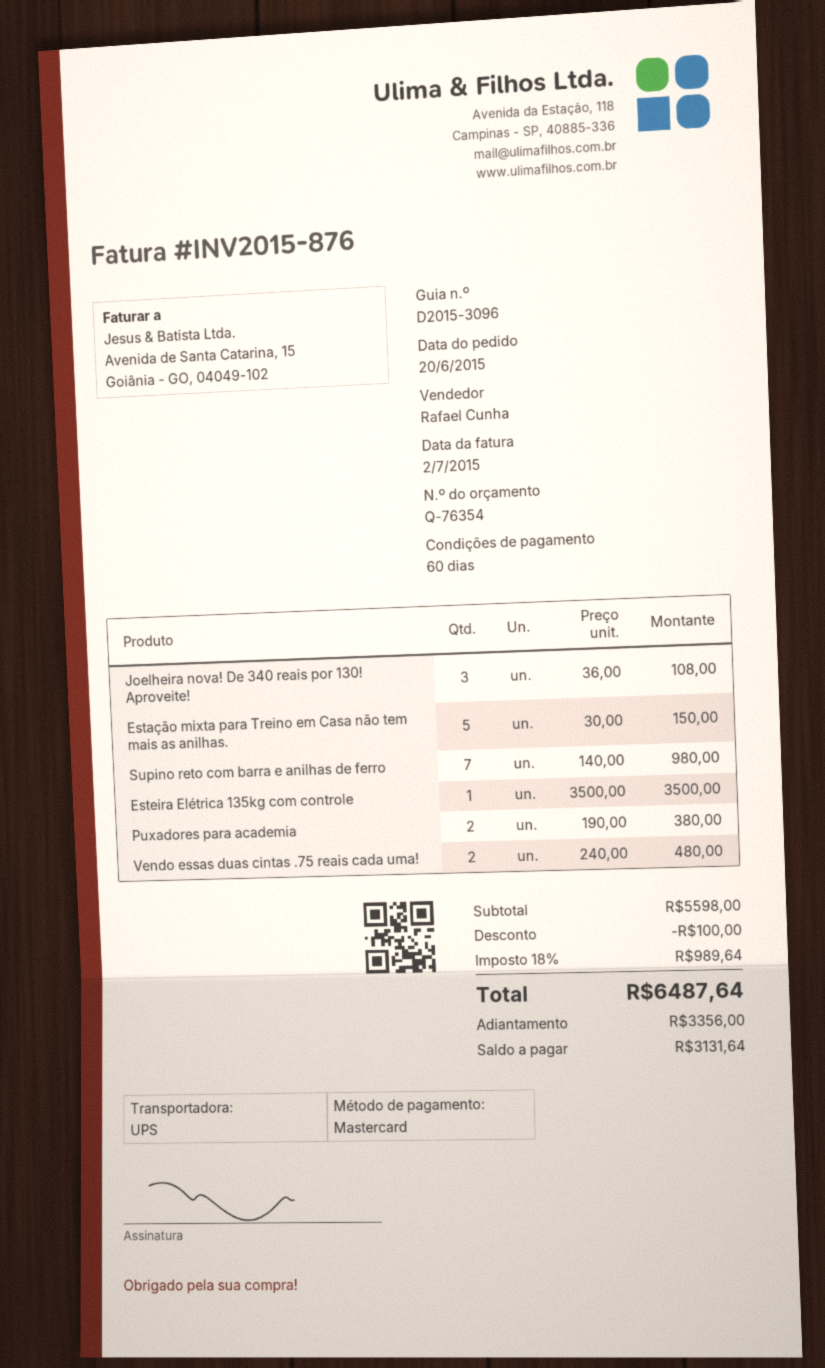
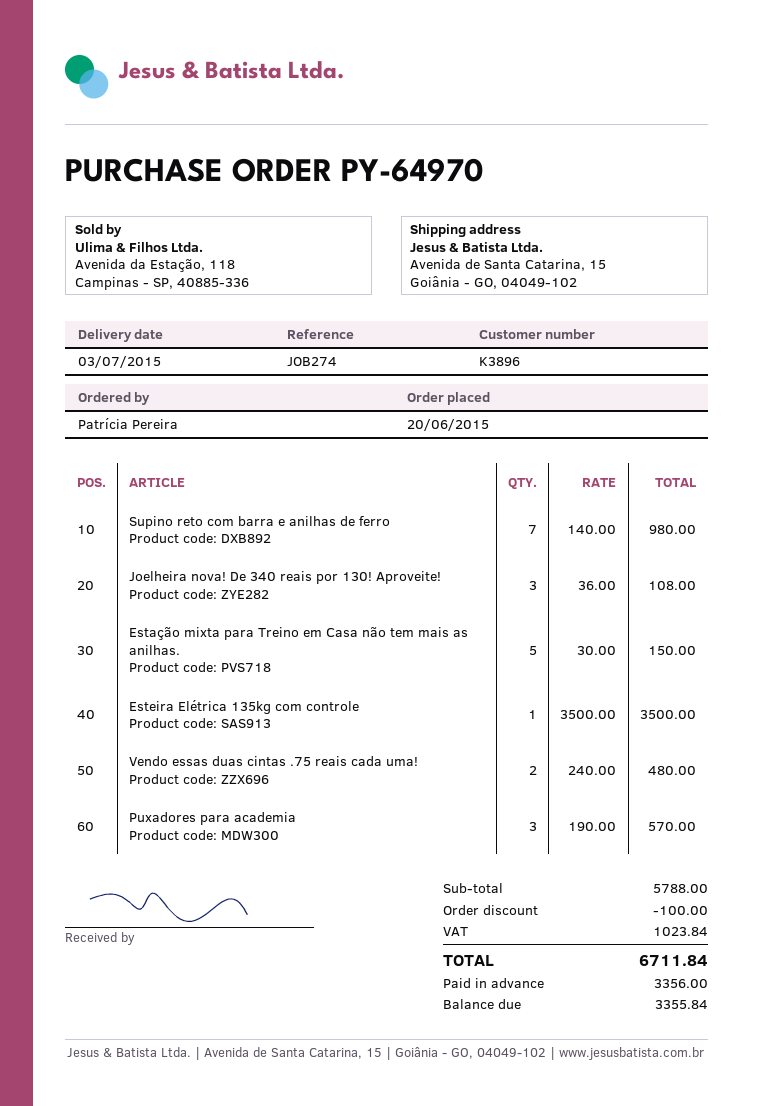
Puxadores para academia: 2 x 190.00 = 380.00 -> 3 x 190.00 = 570.00
subtotal: 5598.00 -> 5788.00
tax: 989.64 -> 1023.84
total: 6487.64 -> 6711.84
balance: 3131.64 -> 3355.84

